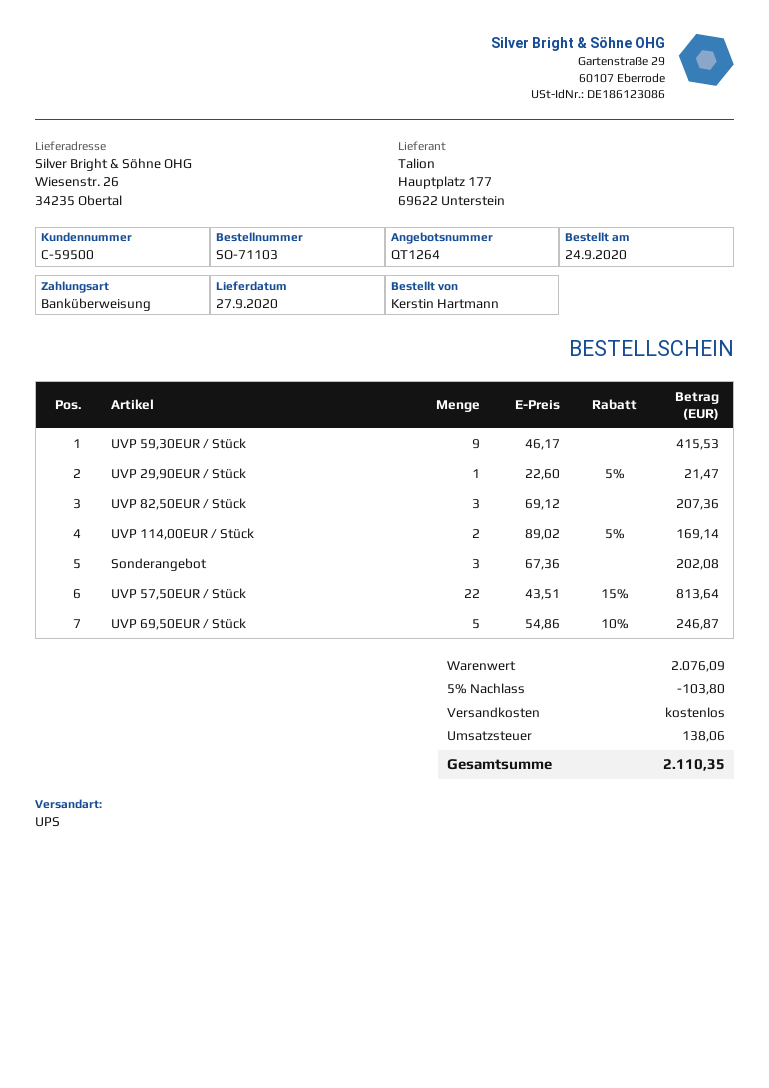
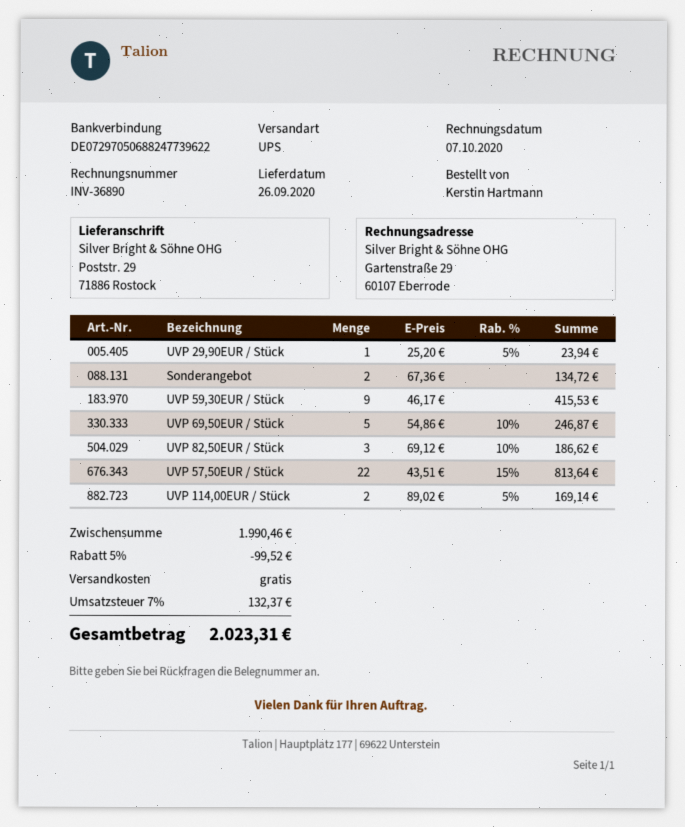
delivery date: 2020-09-27 -> 2020-09-26
ship to: Wiesenstr. 26, 34235 Obertal -> Poststr. 29, 71886 Rostock
UVP 29,90EUR / Stück: 1 x 22.60 - 5% = 21.47 -> 1 x 25.20 - 5% = 23.94
UVP 82,50EUR / Stück: 3 x 69.12 = 207.36 -> 3 x 69.12 - 10% = 186.62
Sonderangebot: 3 x 67.36 = 202.08 -> 2 x 67.36 = 134.72
subtotal: 2076.09 -> 1990.46
discount: 5% = 103.80 -> 5% = 99.52
tax: 138.06 -> 132.37
total: 2110.35 -> 2023.31

